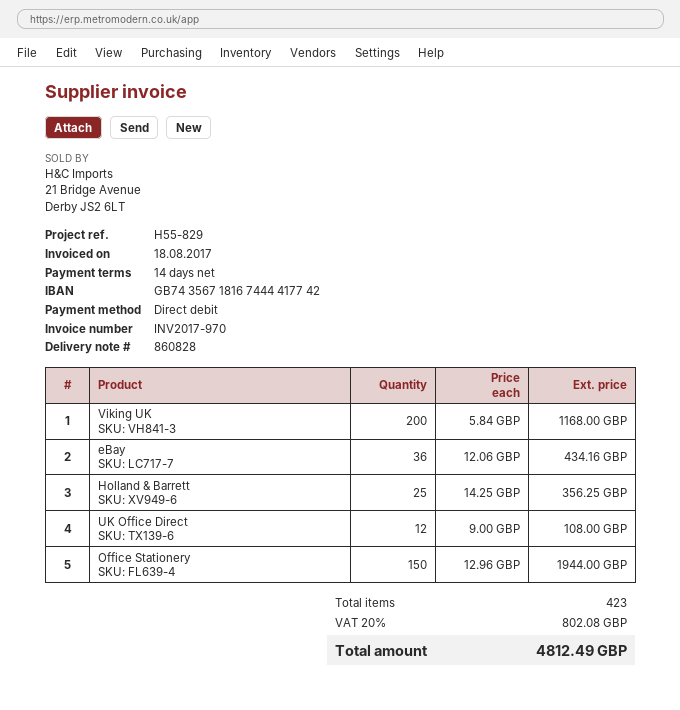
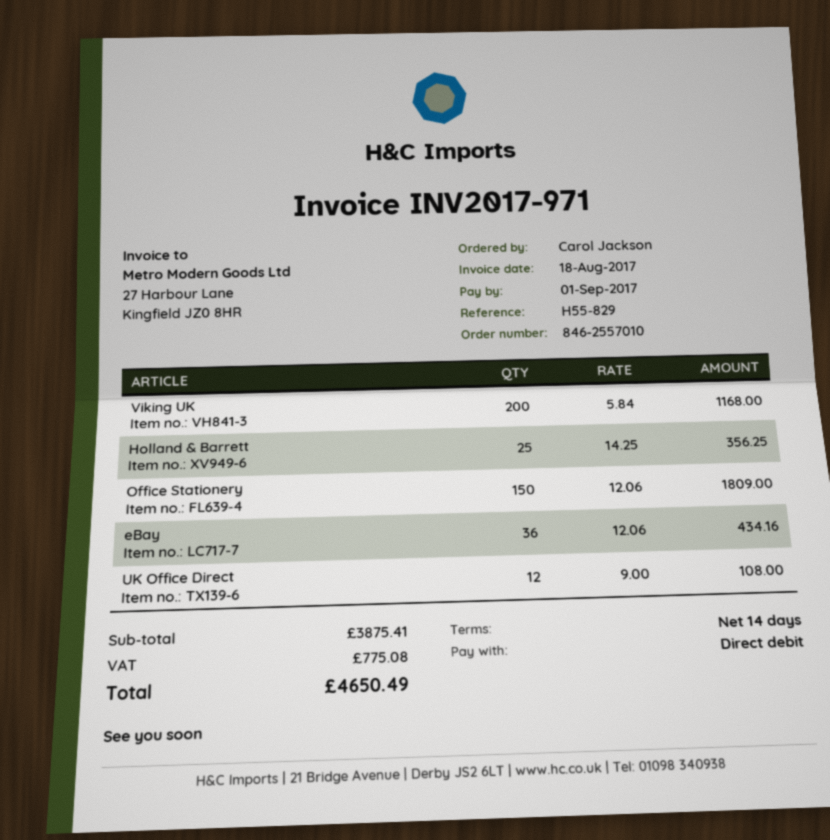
invoice number: INV2017-970 -> INV2017-971
Office Stationery: 150 x 12.96 = 1944.00 -> 150 x 12.06 = 1809.00
tax: 802.08 -> 775.08
total: 4812.49 -> 4650.49

